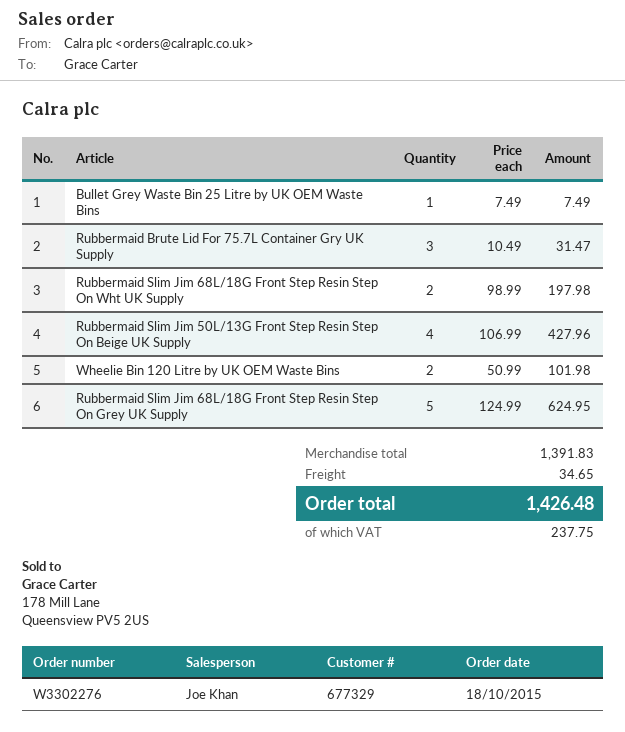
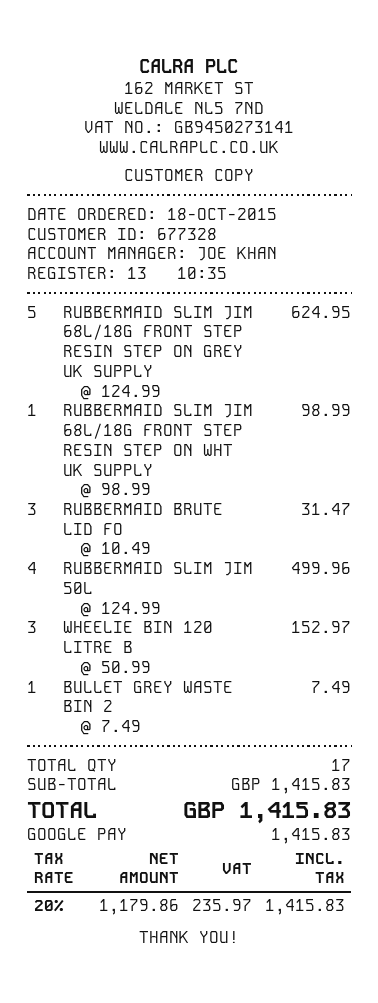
customer number: 677329 -> 677328
Rubbermaid Slim Jim 68L/18G Front Step Resin Step On Wht UK Supply: 2 x 98.99 = 197.98 -> 1 x 98.99 = 98.99
Rubbermaid Slim Jim 50L/13G Front Step Resin Step On Beige UK Supply: 4 x 106.99 = 427.96 -> 4 x 124.99 = 499.96
Wheelie Bin 120 Litre by UK OEM Waste Bins: 2 x 50.99 = 101.98 -> 3 x 50.99 = 152.97
subtotal: 1391.83 -> 1415.83
shipping: 34.65 -> none
tax: 237.75 -> 235.97
total: 1426.48 -> 1415.83

